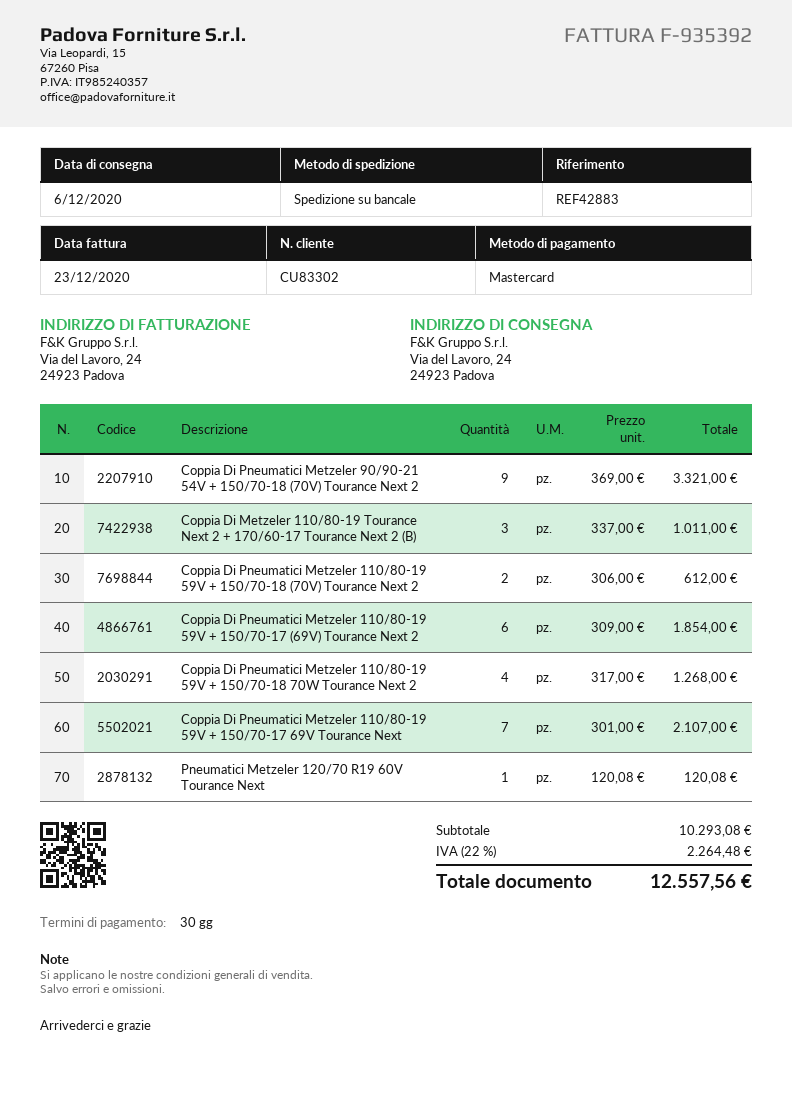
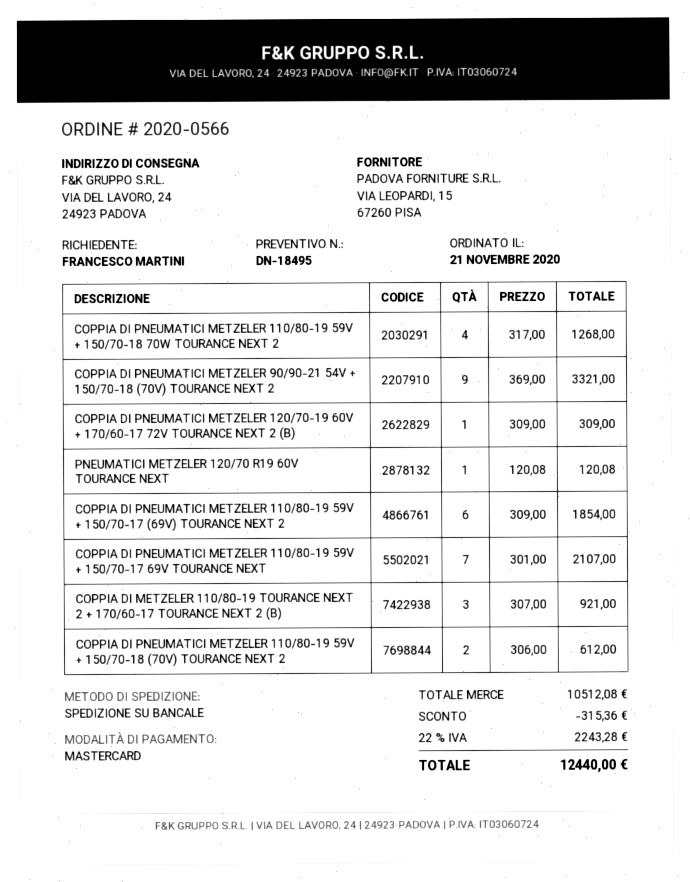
Coppia Di Metzeler 110/80-19 Tourance Next 2 + 170/60-17 Tourance Next 2 (B): 3 x 337.00 = 1011.00 -> 3 x 307.00 = 921.00
COPPIA DI PNEUMATICI METZELER 120/70-19 60V + 170/60-17 72V TOURANCE NEXT 2 (B): none -> 1 x 309.00 = 309.00
subtotal: 10293.08 -> 10512.08
discount: none -> 315.36
tax: 22% = 2264.48 -> 22% = 2243.28
total: 12557.56 -> 12440.00

